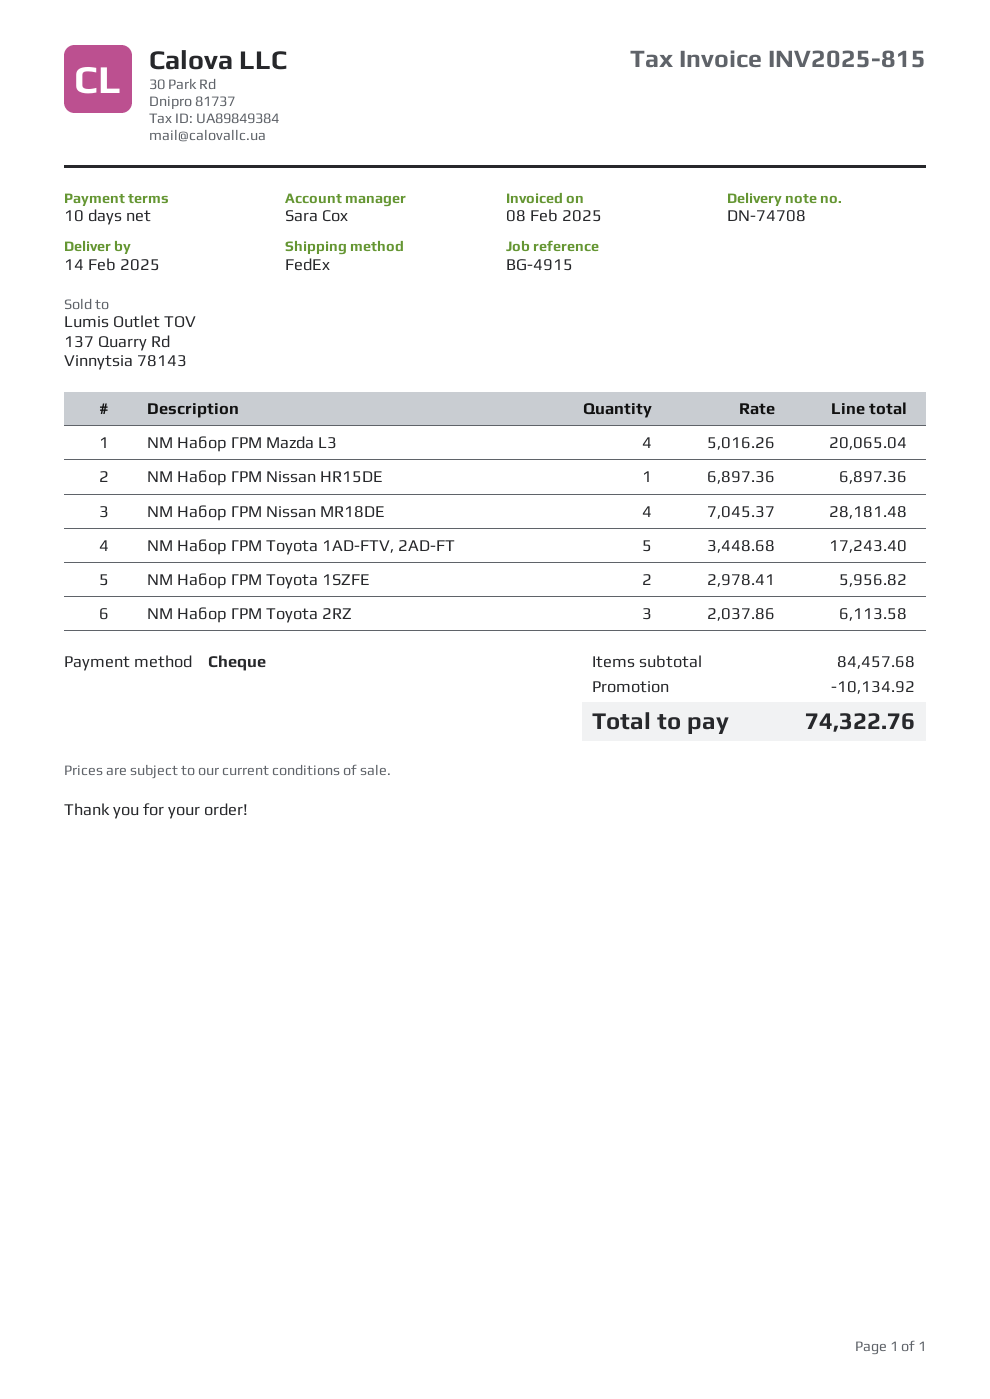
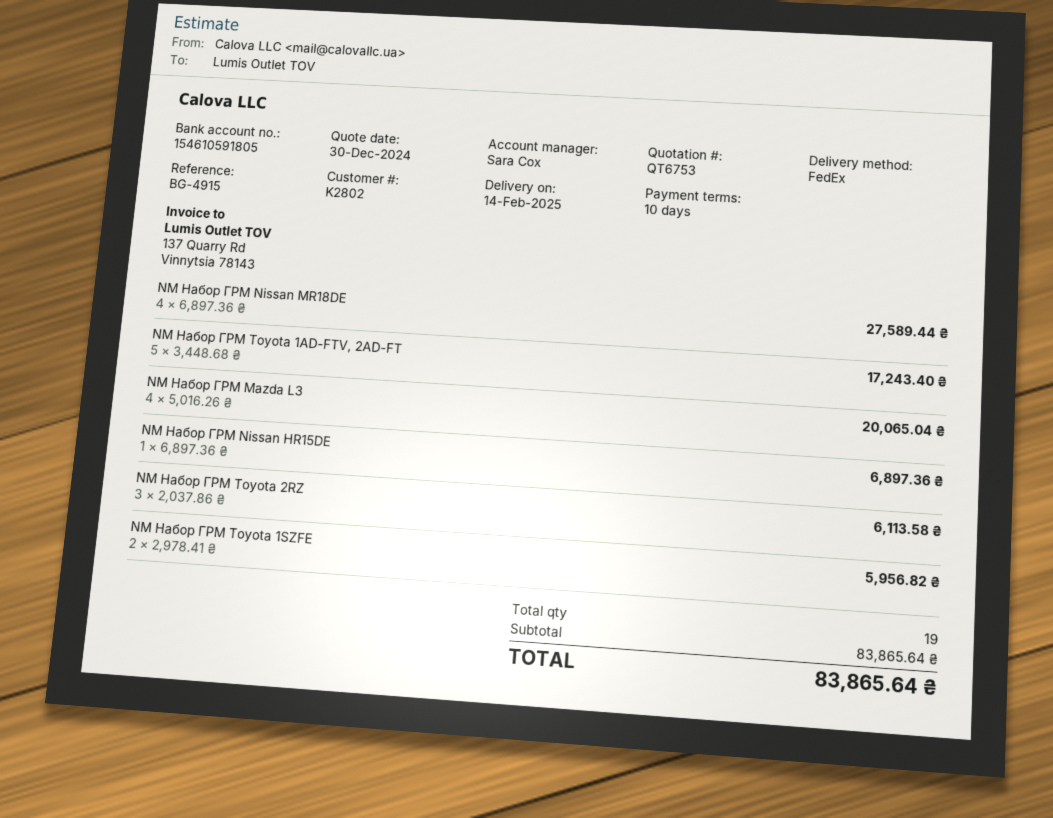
NM Набор ГРМ Nissan MR18DE: 4 x 7045.37 = 28181.48 -> 4 x 6897.36 = 27589.44
subtotal: 84457.68 -> 83865.64
discount: 10134.92 -> none
total: 74322.76 -> 83865.64

